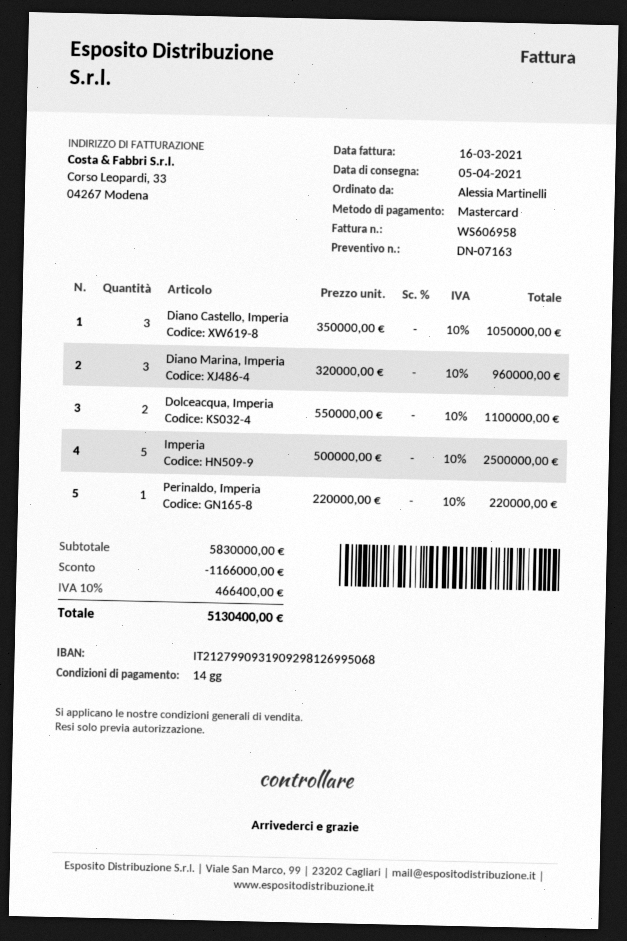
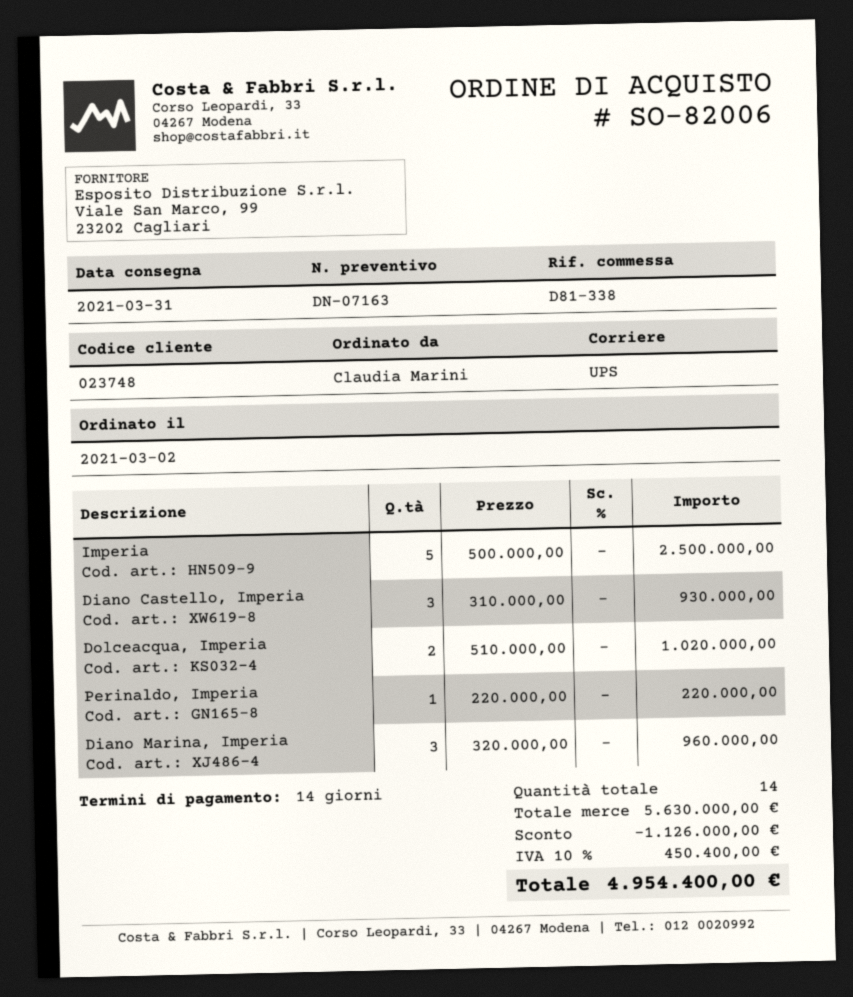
delivery date: 2021-04-05 -> 2021-03-31
ordered by: Alessia Martinelli -> Claudia Marini
Diano Castello, Imperia: 3 x 350000.00 = 1050000.00 -> 3 x 310000.00 = 930000.00
Dolceacqua, Imperia: 2 x 550000.00 = 1100000.00 -> 2 x 510000.00 = 1020000.00
subtotal: 5830000.00 -> 5630000.00
discount: 1166000.00 -> 1126000.00
tax: 10% = 466400.00 -> 10% = 450400.00
total: 5130400.00 -> 4954400.00

